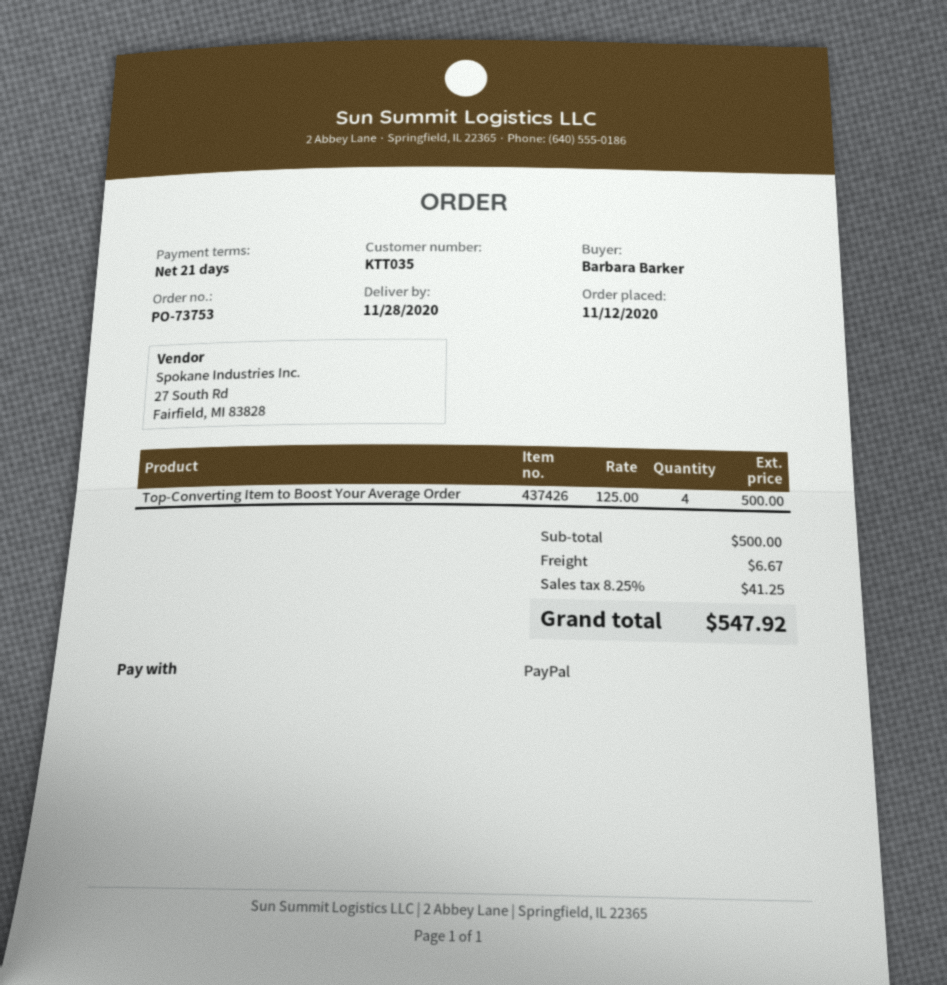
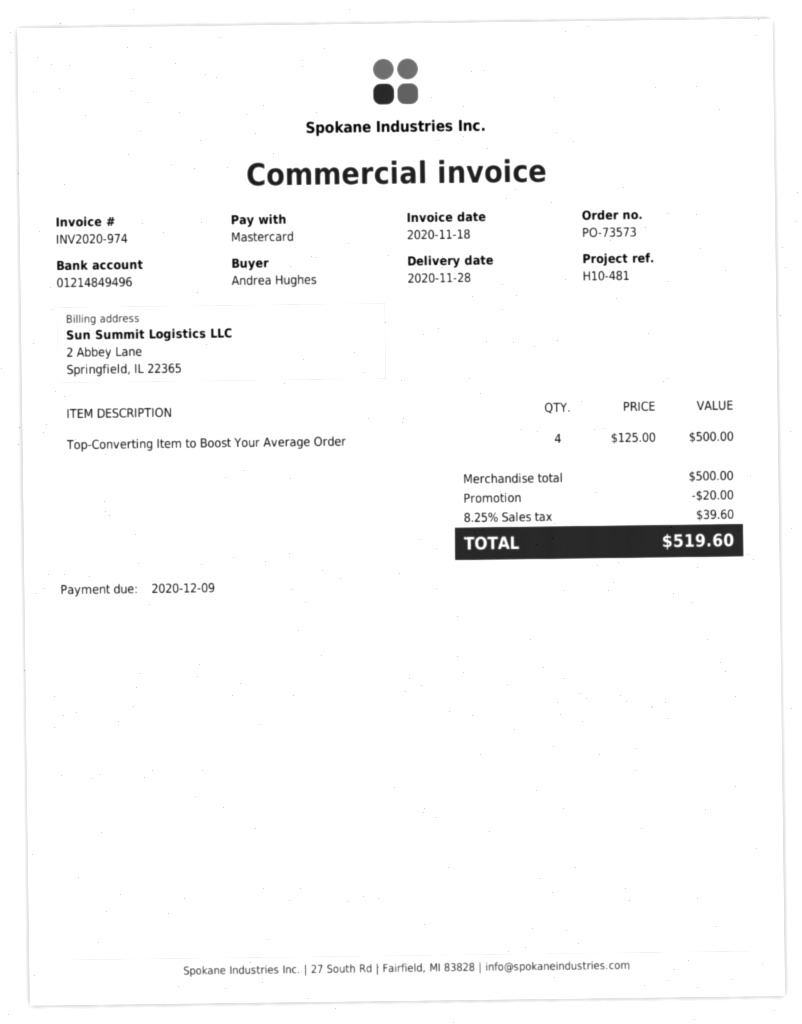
order number: PO-73753 -> PO-73573
ordered by: Barbara Barker -> Andrea Hughes
payment method: PayPal -> Mastercard
discount: none -> 20.00
shipping: 6.67 -> none
tax: 8.25% = 41.25 -> 8.25% = 39.60
total: 547.92 -> 519.60

